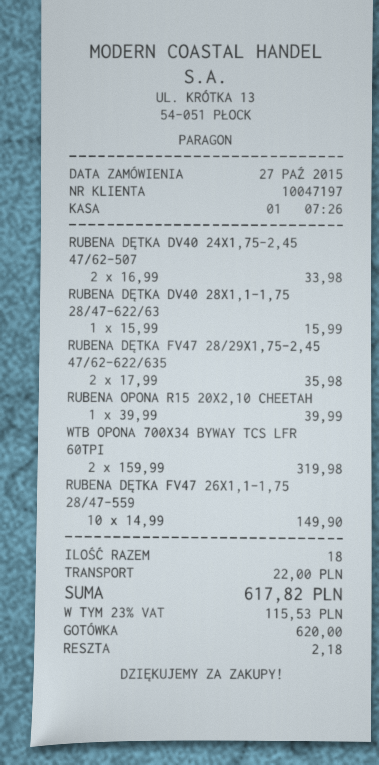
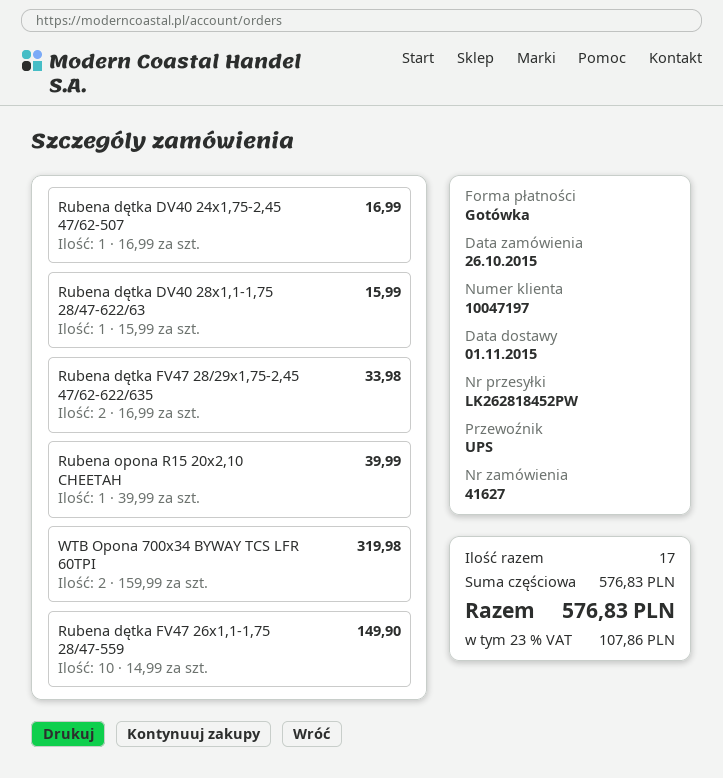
order date: 2015-10-27 -> 2015-10-26
RUBENA DĘTKA DV40 24X1,75-2,45 47/62-507: 2 x 16.99 = 33.98 -> 1 x 16.99 = 16.99
RUBENA DĘTKA FV47 28/29X1,75-2,45 47/62-622/635: 2 x 17.99 = 35.98 -> 2 x 16.99 = 33.98
total quantity: 18 -> 17
shipping: 22.00 -> none
tax: 23% = 115.53 -> 23% = 107.86
total: 617.82 -> 576.83

